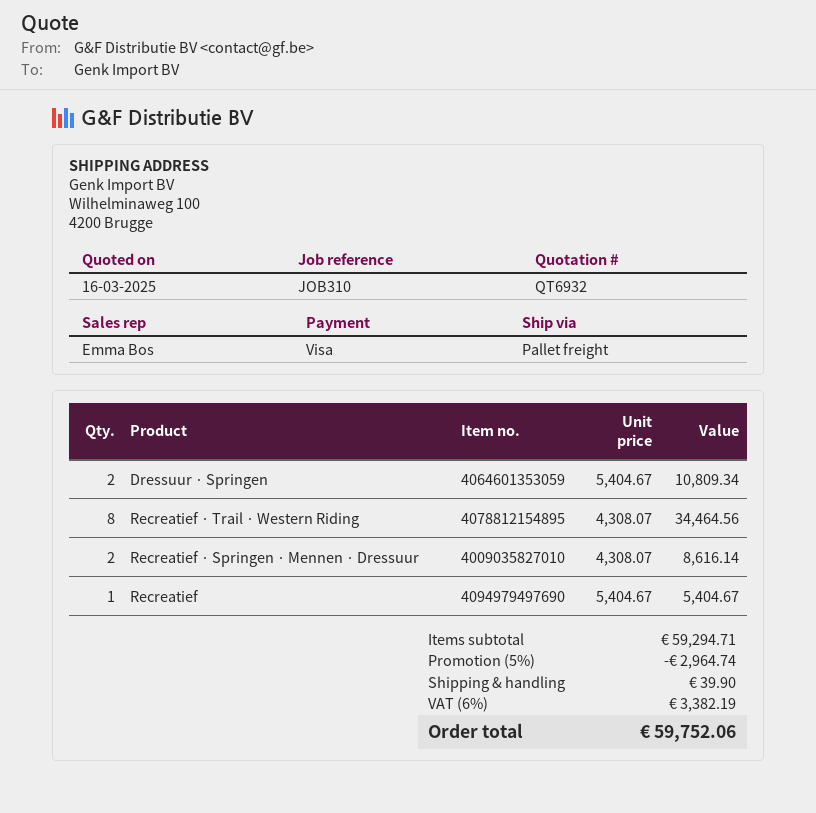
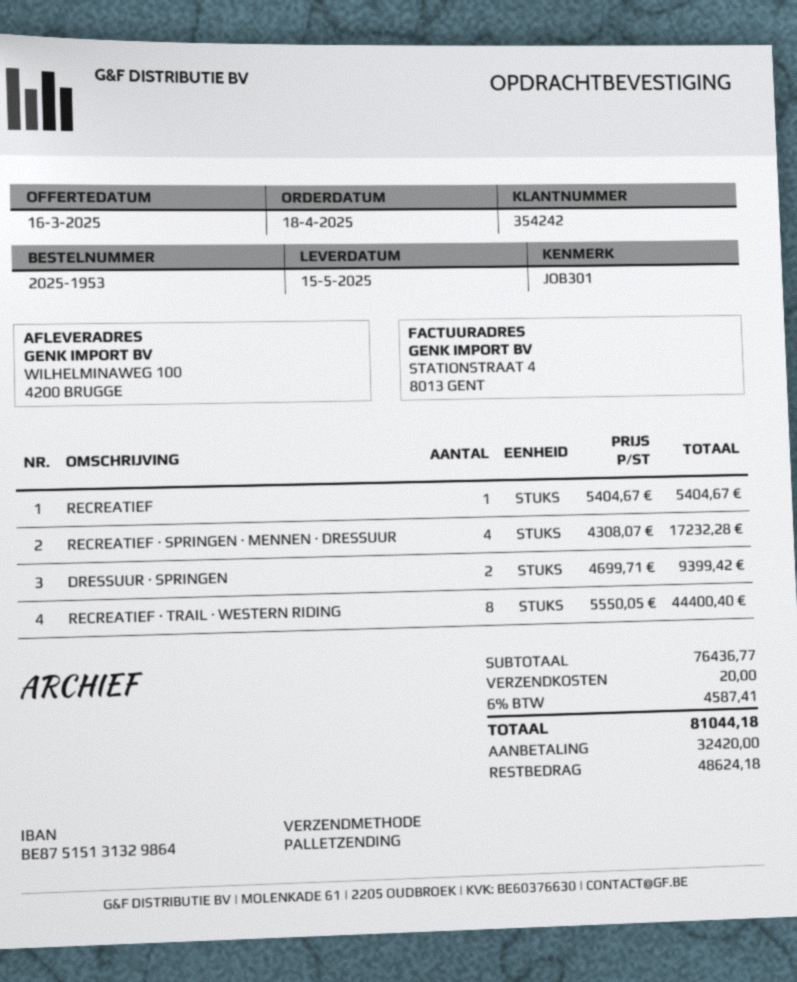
reference: JOB310 -> JOB301
Dressuur · Springen: 2 x 5404.67 = 10809.34 -> 2 x 4699.71 = 9399.42
Recreatief · Trail · Western Riding: 8 x 4308.07 = 34464.56 -> 8 x 5550.05 = 44400.40
Recreatief · Springen · Mennen · Dressuur: 2 x 4308.07 = 8616.14 -> 4 x 4308.07 = 17232.28
subtotal: 59294.71 -> 76436.77
discount: 5% = 2964.74 -> none
shipping: 39.90 -> 20.00
tax: 6% = 3382.19 -> 6% = 4587.41
total: 59752.06 -> 81044.18

